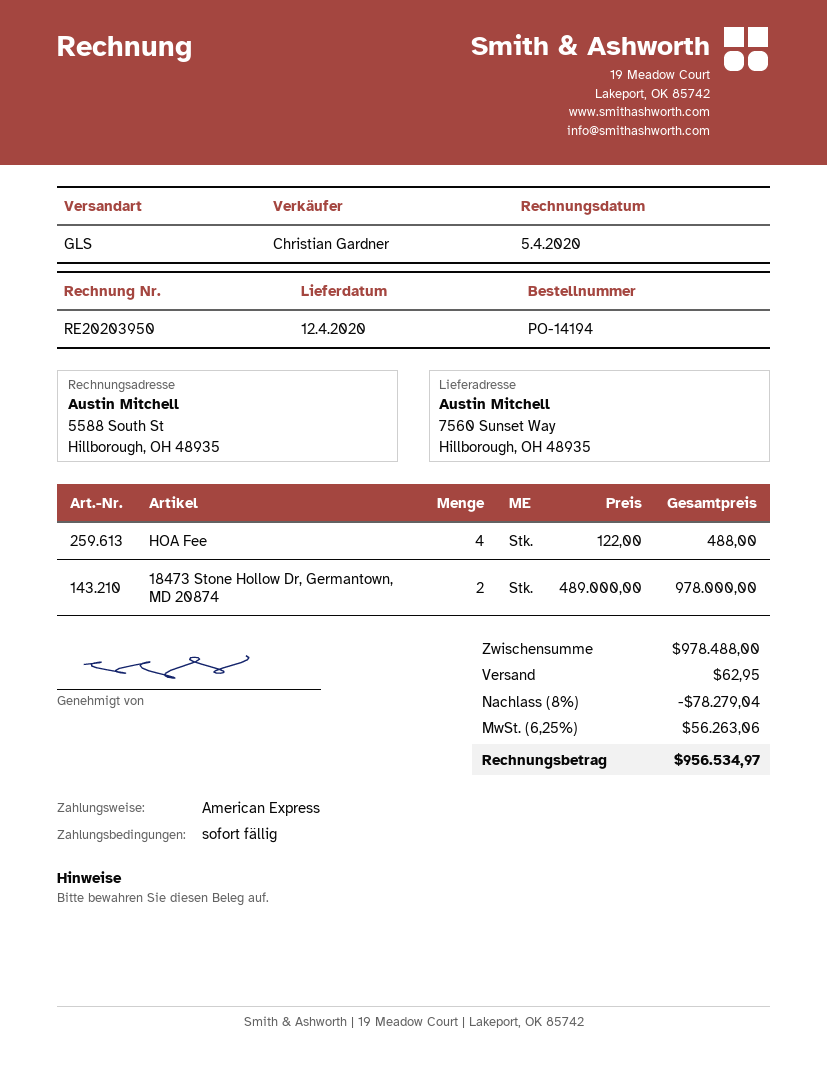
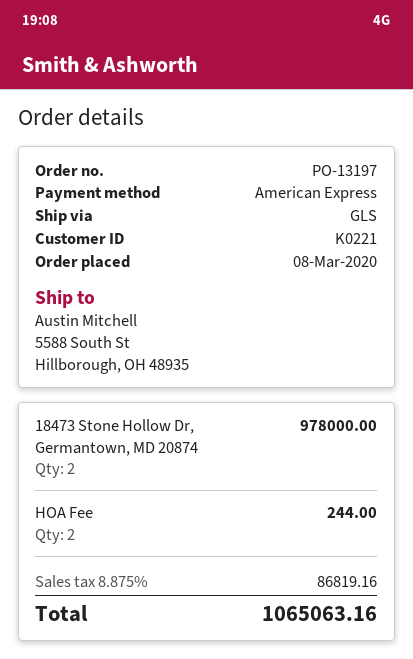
order number: PO-14194 -> PO-13197
ship to: 7560 Sunset Way, Hillborough, OH 48935 -> 5588 South St, Hillborough, OH 48935
HOA Fee: 4 for 488.00 -> 2 for 244.00
discount: 8% = 78279.04 -> none
shipping: 62.95 -> none
tax: 6.25% = 56263.06 -> 8.875% = 86819.16
total: 956534.97 -> 1065063.16

